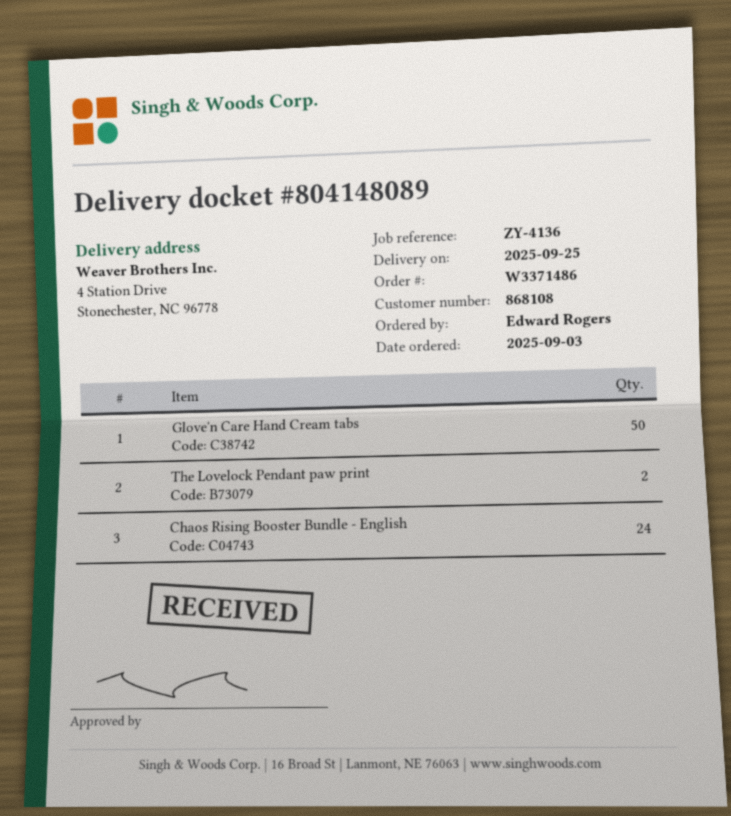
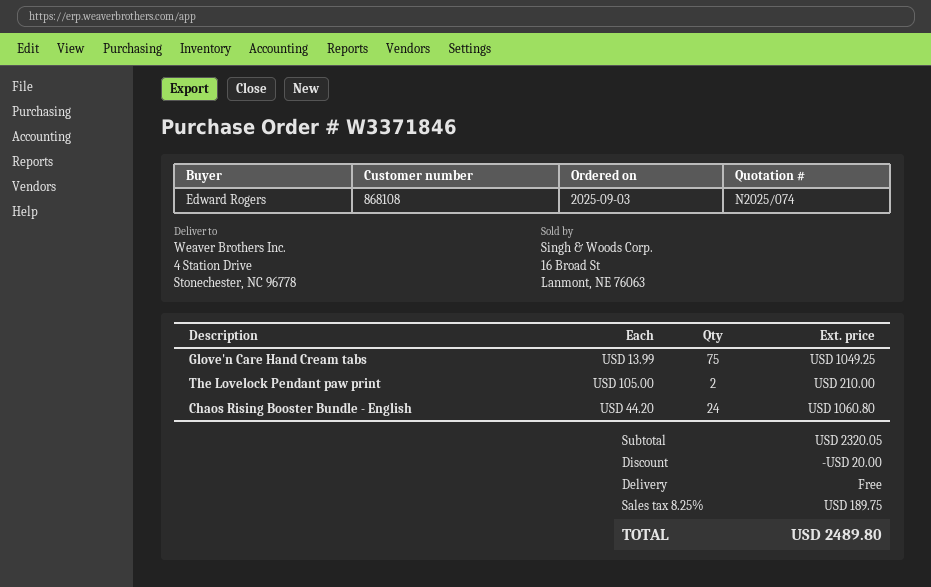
order number: W3371486 -> W3371846
Glove'n Care Hand Cream tabs: 50 -> 75

